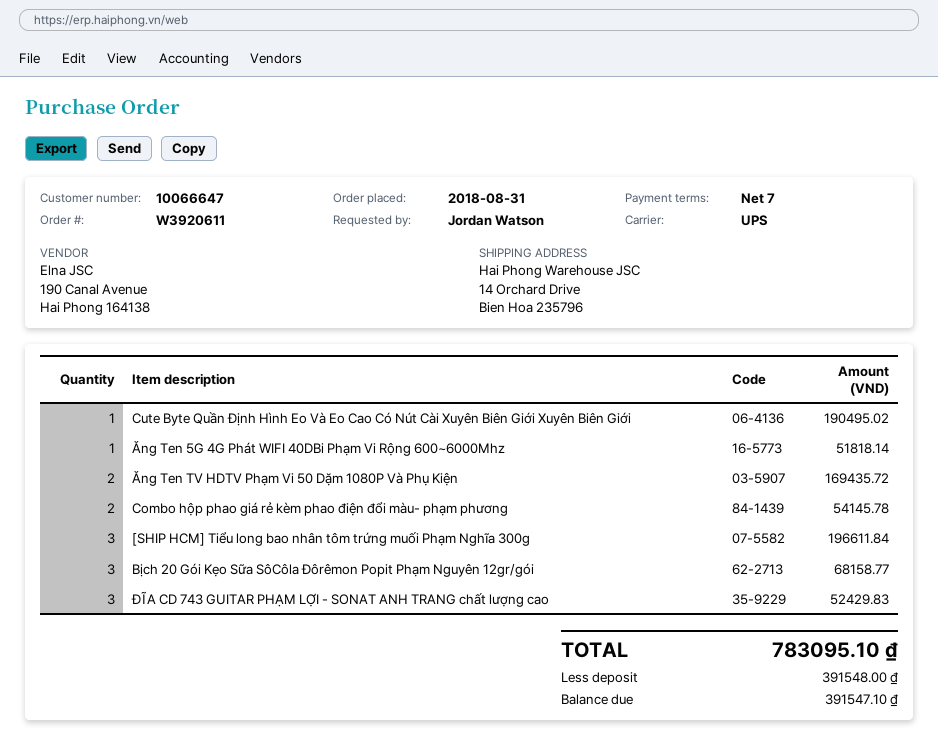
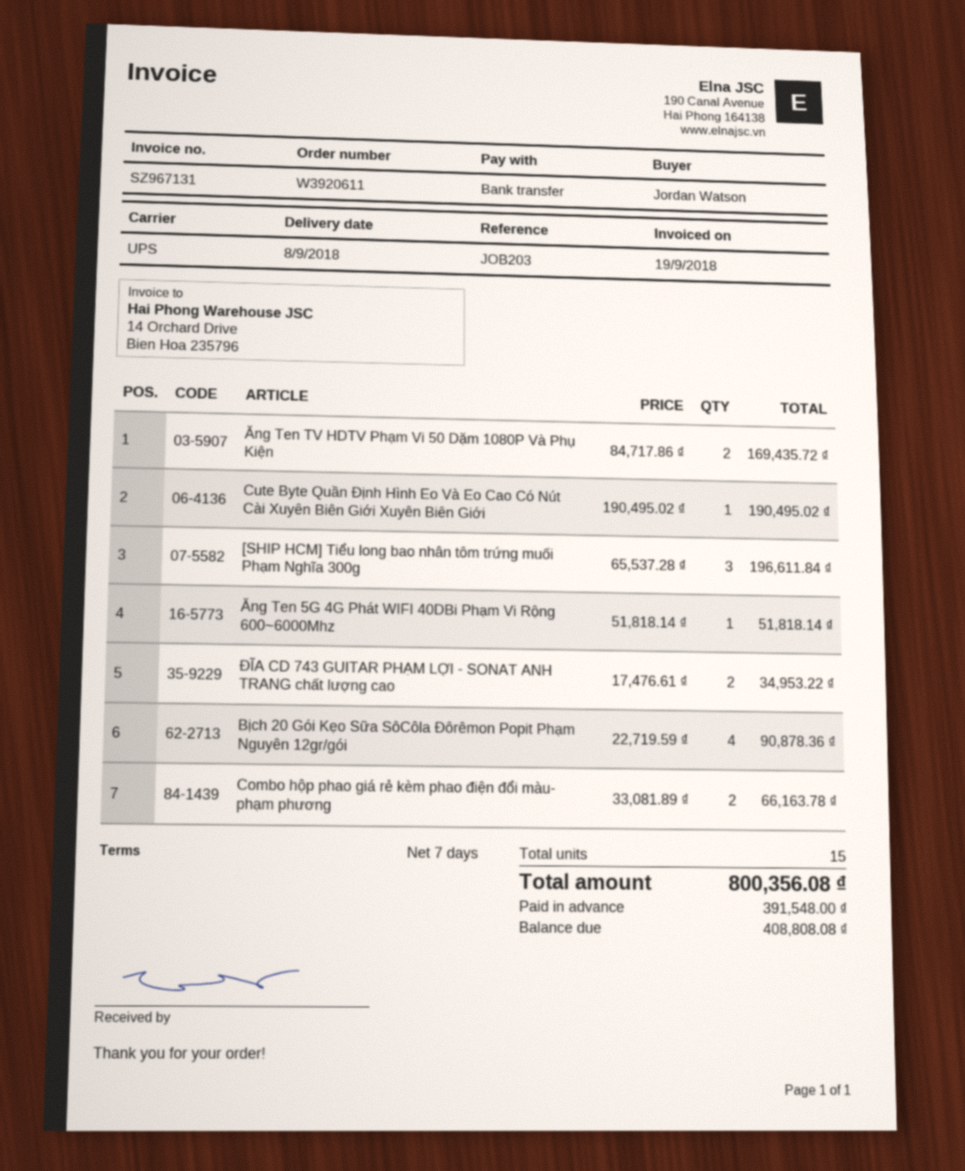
Combo hộp phao giá rẻ kèm phao điện đổi màu- phạm phương: 2 for 54145.78 -> 2 for 66163.78
Bịch 20 Gói Kẹo Sữa SôCôla Đôrêmon Popit Phạm Nguyên 12gr/gói: 3 for 68158.77 -> 4 for 90878.36
ĐĨA CD 743 GUITAR PHẠM LỢI - SONAT ANH TRANG chất lượng cao: 3 for 52429.83 -> 2 for 34953.22
total: 783095.10 -> 800356.08
balance: 391547.10 -> 408808.08

